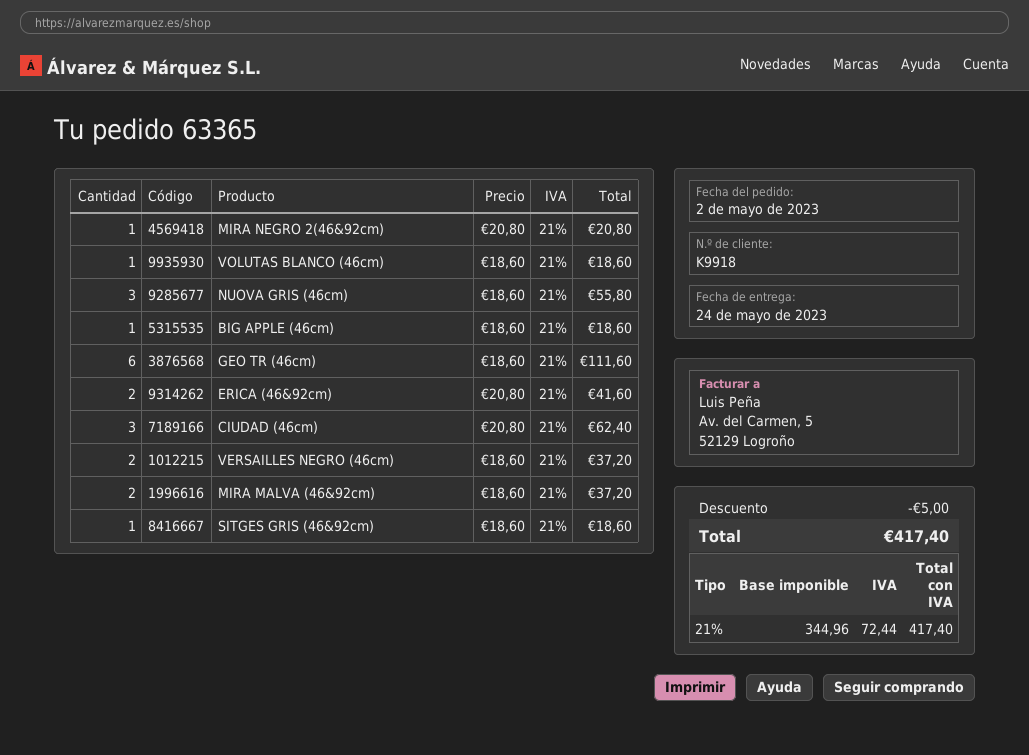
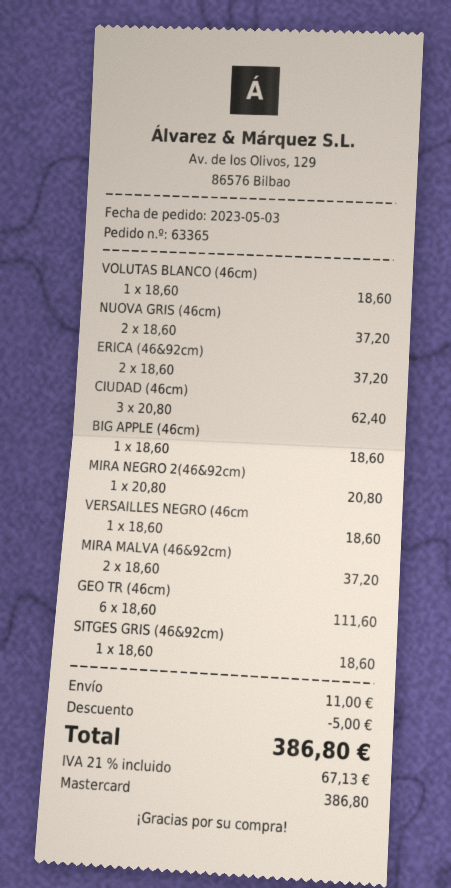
order date: 2023-05-02 -> 2023-05-03
NUOVA GRIS (46cm): 3 x 18.60 = 55.80 -> 2 x 18.60 = 37.20
ERICA (46&92cm): 2 x 20.80 = 41.60 -> 2 x 18.60 = 37.20
VERSAILLES NEGRO (46cm): 2 x 18.60 = 37.20 -> 1 x 18.60 = 18.60
shipping: none -> 11.00
tax: 21% = 72.44 -> 21% = 67.13
total: 417.40 -> 386.80

